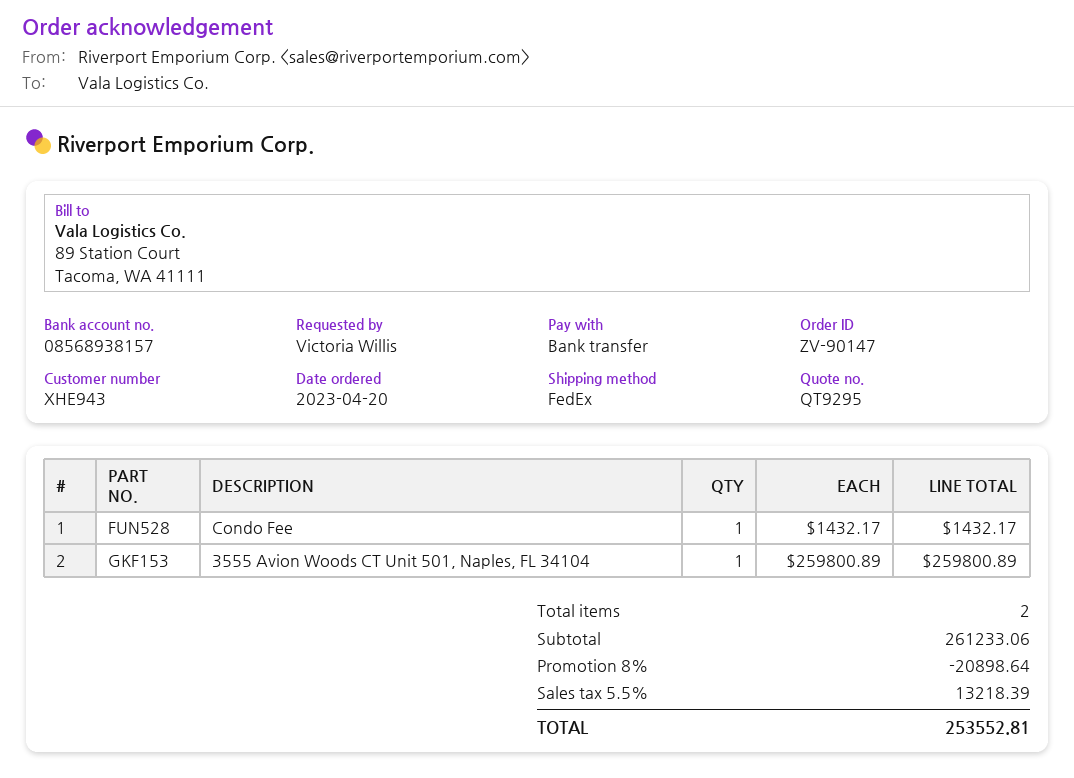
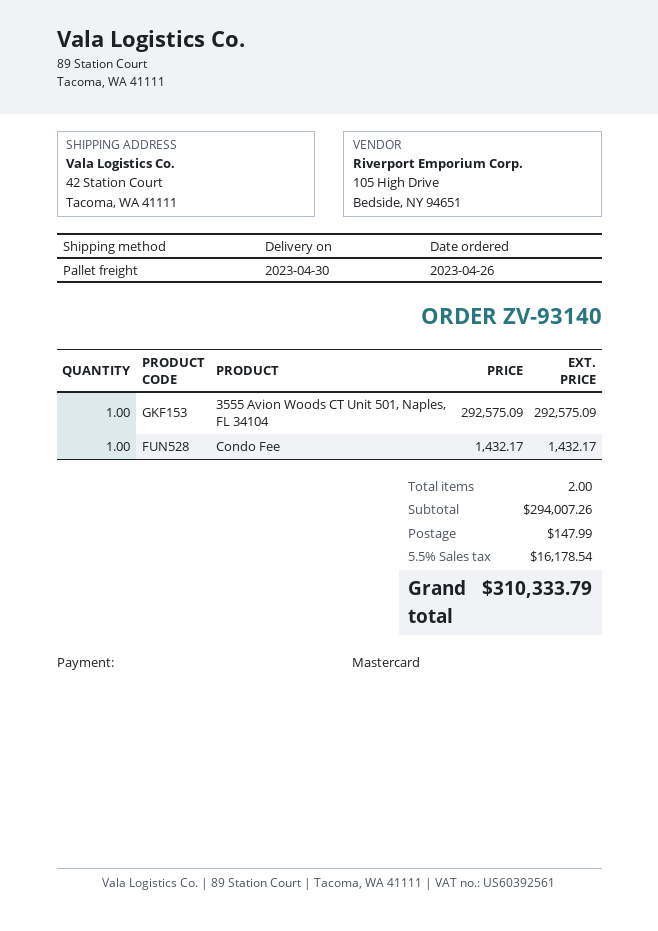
order number: ZV-90147 -> ZV-93140
order date: 2023-04-20 -> 2023-04-26
payment method: bank transfer -> Mastercard
shipping method: FedEx -> pallet freight
3555 Avion Woods CT Unit 501, Naples, FL 34104: 1 x 259800.89 = 259800.89 -> 1 x 292575.09 = 292575.09
subtotal: 261233.06 -> 294007.26
discount: 8% = 20898.64 -> none
shipping: none -> 147.99
tax: 5.5% = 13218.39 -> 5.5% = 16178.54
total: 253552.81 -> 310333.79

